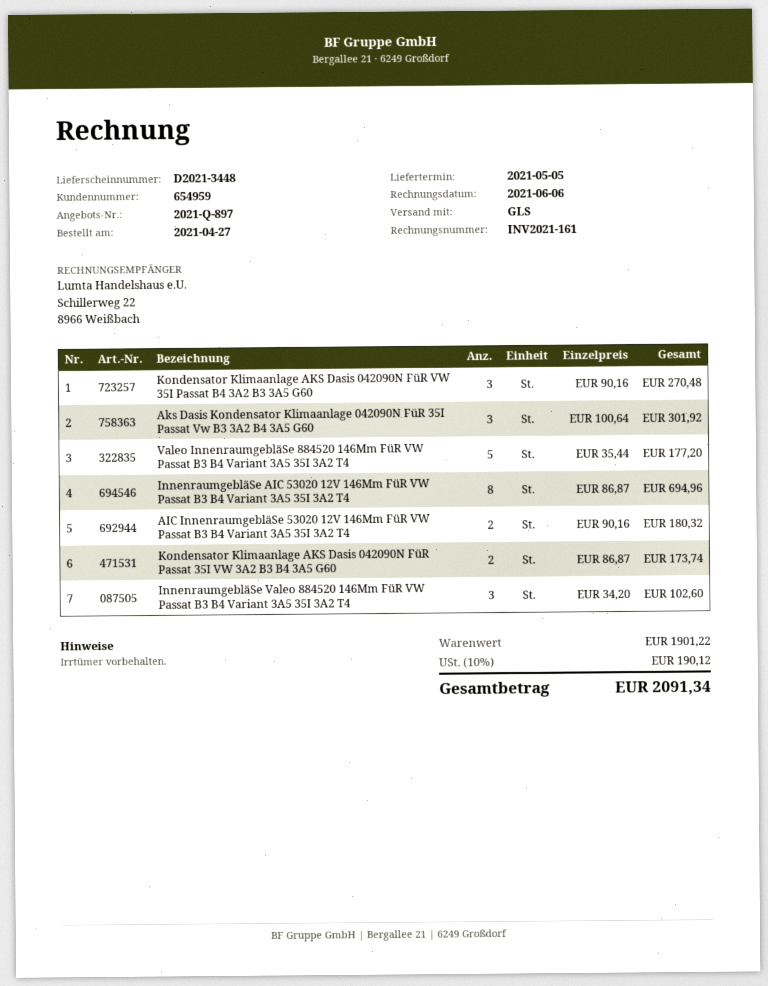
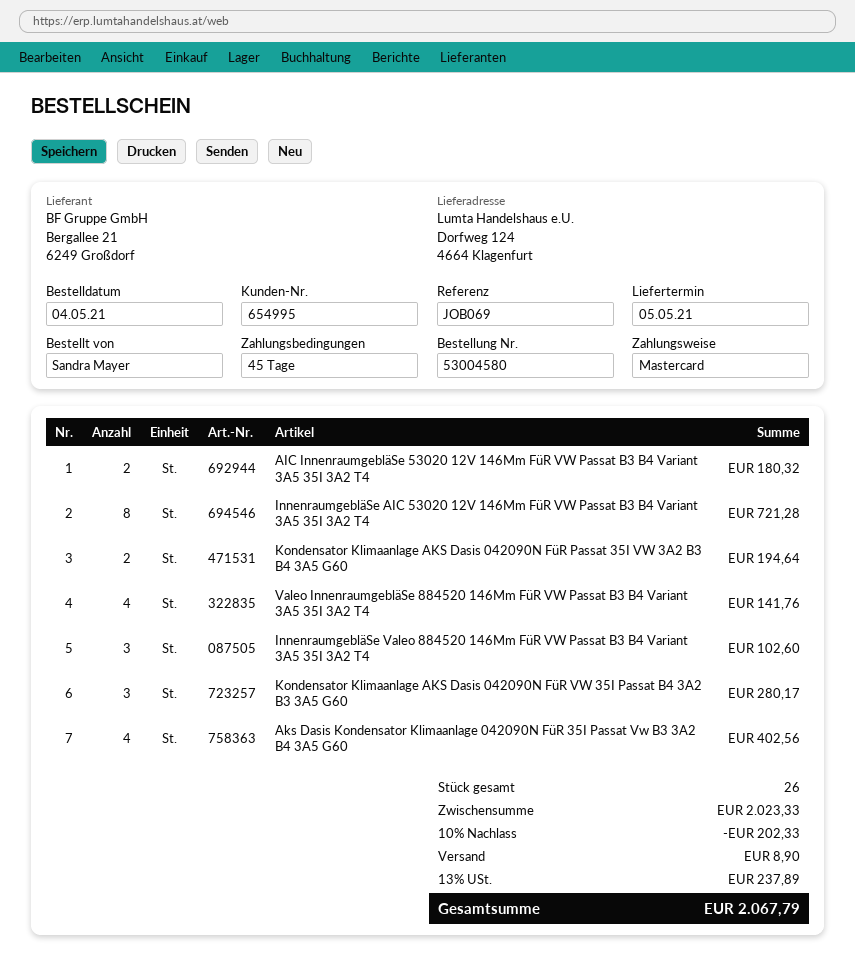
order date: 2021-04-27 -> 2021-05-04
customer number: 654959 -> 654995
Kondensator Klimaanlage AKS Dasis 042090N FüR VW 35I Passat B4 3A2 B3 3A5 G60: 3 for 270.48 -> 3 for 280.17
Aks Dasis Kondensator Klimaanlage 042090N FüR 35I Passat Vw B3 3A2 B4 3A5 G60: 3 for 301.92 -> 4 for 402.56
Valeo InnenraumgebläSe 884520 146Mm FüR VW Passat B3 B4 Variant 3A5 35I 3A2 T4: 5 for 177.20 -> 4 for 141.76
InnenraumgebläSe AIC 53020 12V 146Mm FüR VW Passat B3 B4 Variant 3A5 35I 3A2 T4: 8 for 694.96 -> 8 for 721.28
Kondensator Klimaanlage AKS Dasis 042090N FüR Passat 35I VW 3A2 B3 B4 3A5 G60: 2 for 173.74 -> 2 for 194.64
subtotal: 1901.22 -> 2023.33
discount: none -> 10% = 202.33
shipping: none -> 8.90
tax: 10% = 190.12 -> 13% = 237.89
total: 2091.34 -> 2067.79

